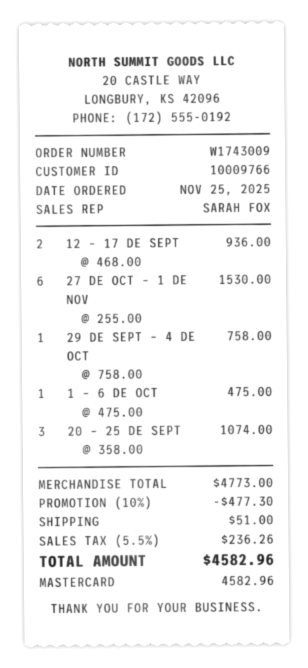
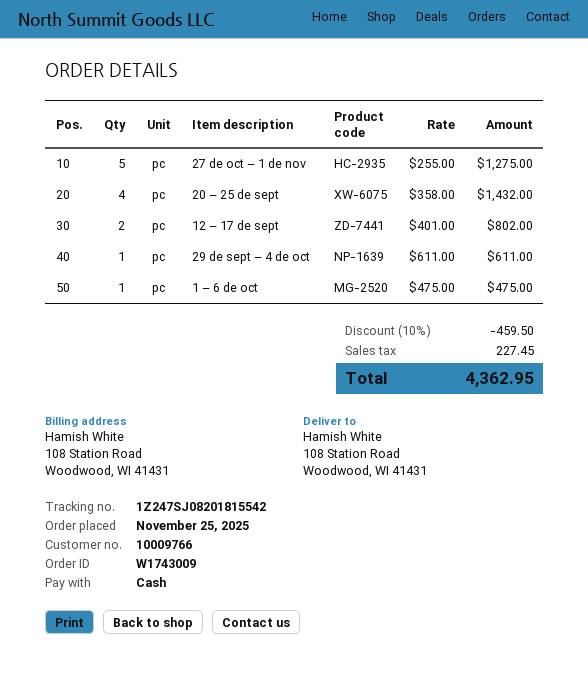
payment method: Mastercard -> cash
12 – 17 DE SEPT: 2 x 468.00 = 936.00 -> 2 x 401.00 = 802.00
27 DE OCT – 1 DE NOV: 6 x 255.00 = 1530.00 -> 5 x 255.00 = 1275.00
29 DE SEPT – 4 DE OCT: 1 x 758.00 = 758.00 -> 1 x 611.00 = 611.00
20 – 25 DE SEPT: 3 x 358.00 = 1074.00 -> 4 x 358.00 = 1432.00
discount: 10% = 477.30 -> 10% = 459.50
shipping: 51.00 -> none
tax: 236.26 -> 227.45
total: 4582.96 -> 4362.95

